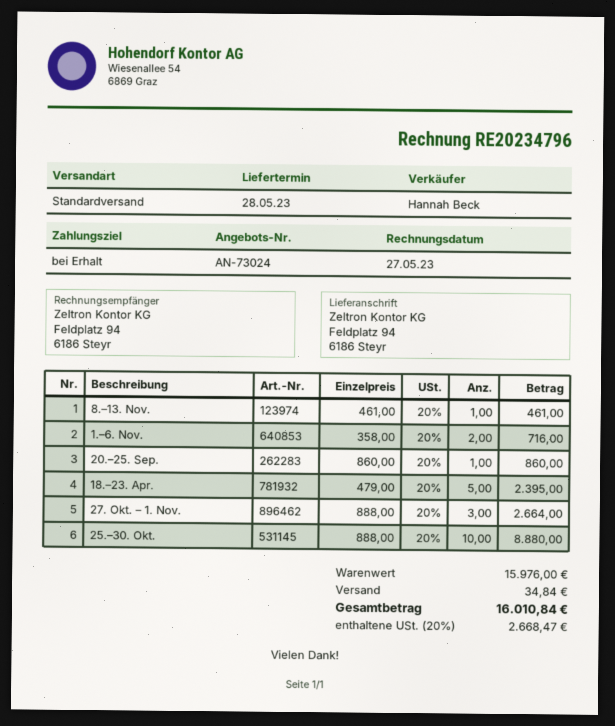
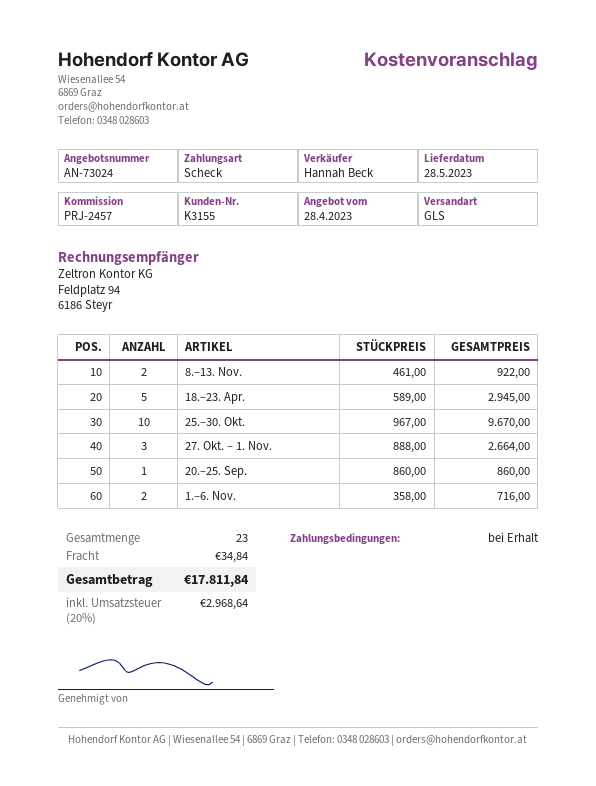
shipping method: standard -> GLS
8.–13. Nov.: 1 x 461.00 = 461.00 -> 2 x 461.00 = 922.00
18.–23. Apr.: 5 x 479.00 = 2395.00 -> 5 x 589.00 = 2945.00
25.–30. Okt.: 10 x 888.00 = 8880.00 -> 10 x 967.00 = 9670.00
tax: 20% = 2668.47 -> 20% = 2968.64
total: 16010.84 -> 17811.84

